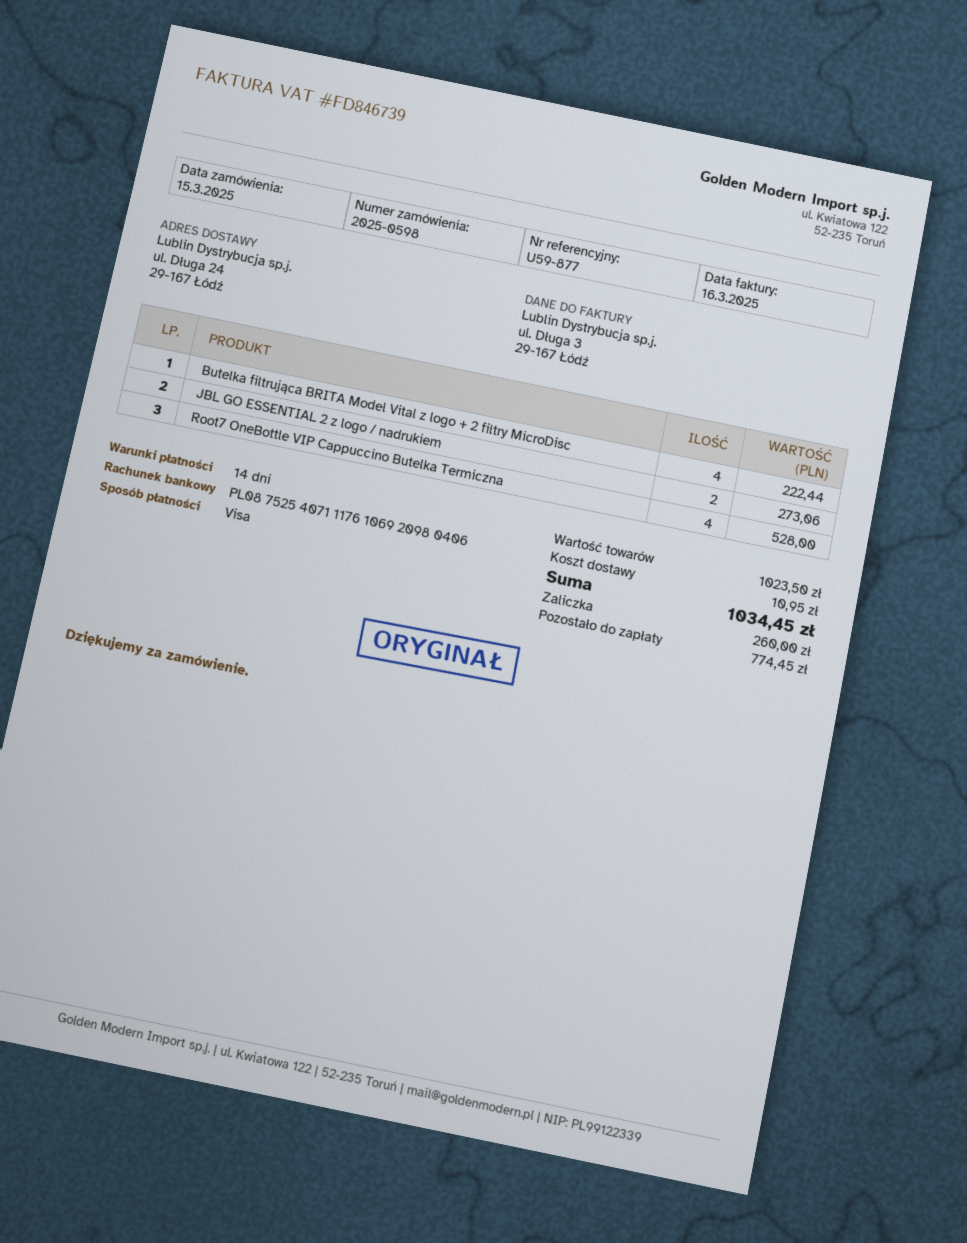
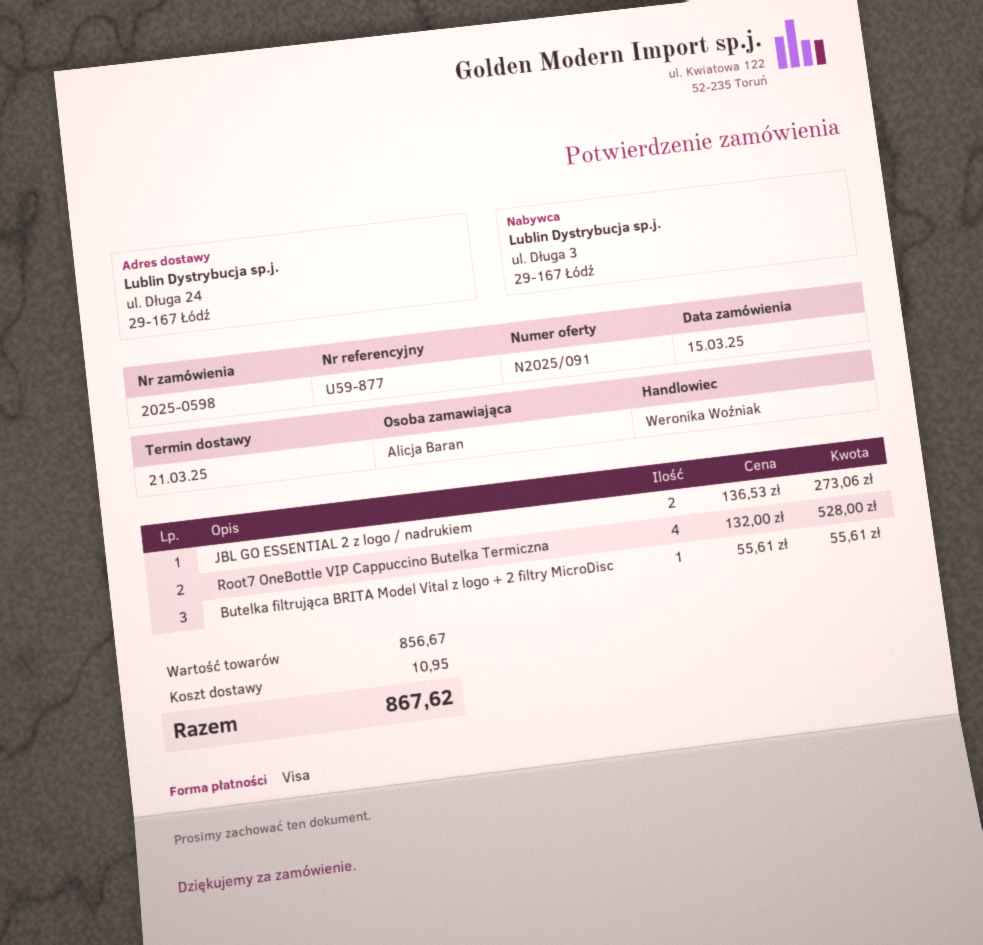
Butelka filtrująca BRITA Model Vital z logo + 2 filtry MicroDisc: 4 for 222.44 -> 1 for 55.61
subtotal: 1023.50 -> 856.67
total: 1034.45 -> 867.62

